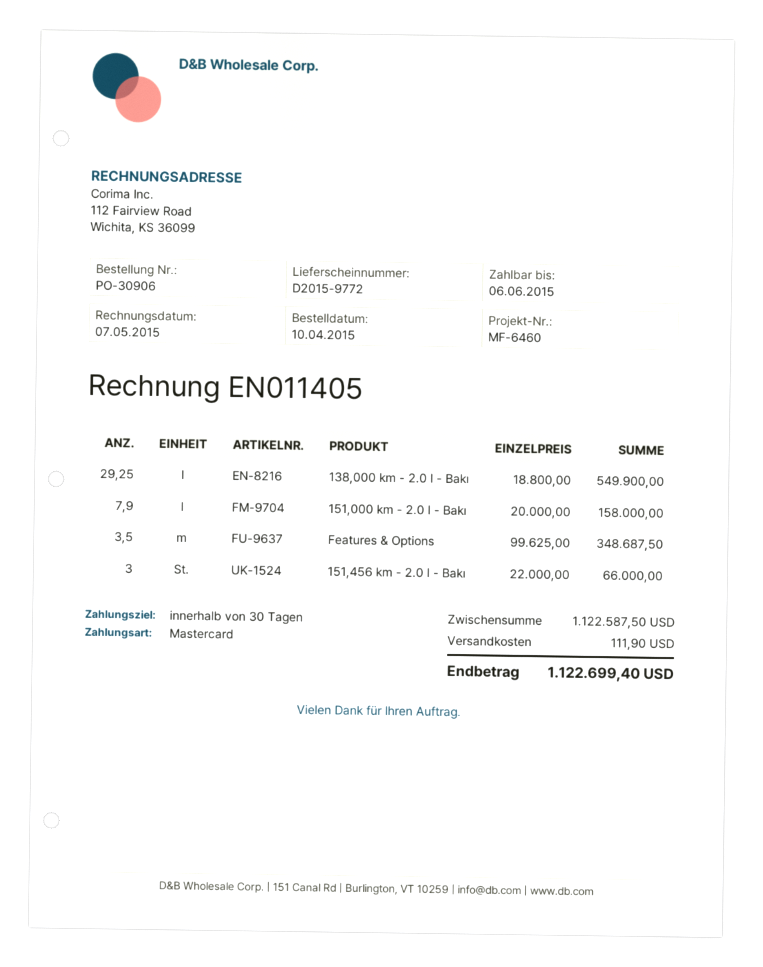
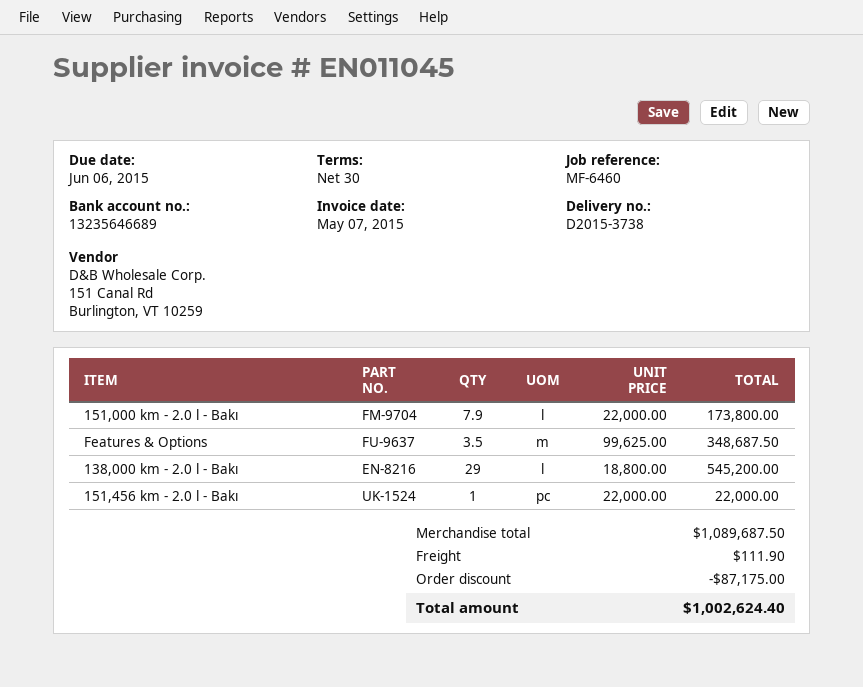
delivery note number: D2015-9772 -> D2015-3738
invoice number: EN011405 -> EN011045
138,000 km - 2.0 l - Bakı: 29.25 x 18800.00 = 549900.00 -> 29 x 18800.00 = 545200.00
151,000 km - 2.0 l - Bakı: 7.9 x 20000.00 = 158000.00 -> 7.9 x 22000.00 = 173800.00
151,456 km - 2.0 l - Bakı: 3 x 22000.00 = 66000.00 -> 1 x 22000.00 = 22000.00
subtotal: 1122587.50 -> 1089687.50
discount: none -> 87175.00
total: 1122699.40 -> 1002624.40

